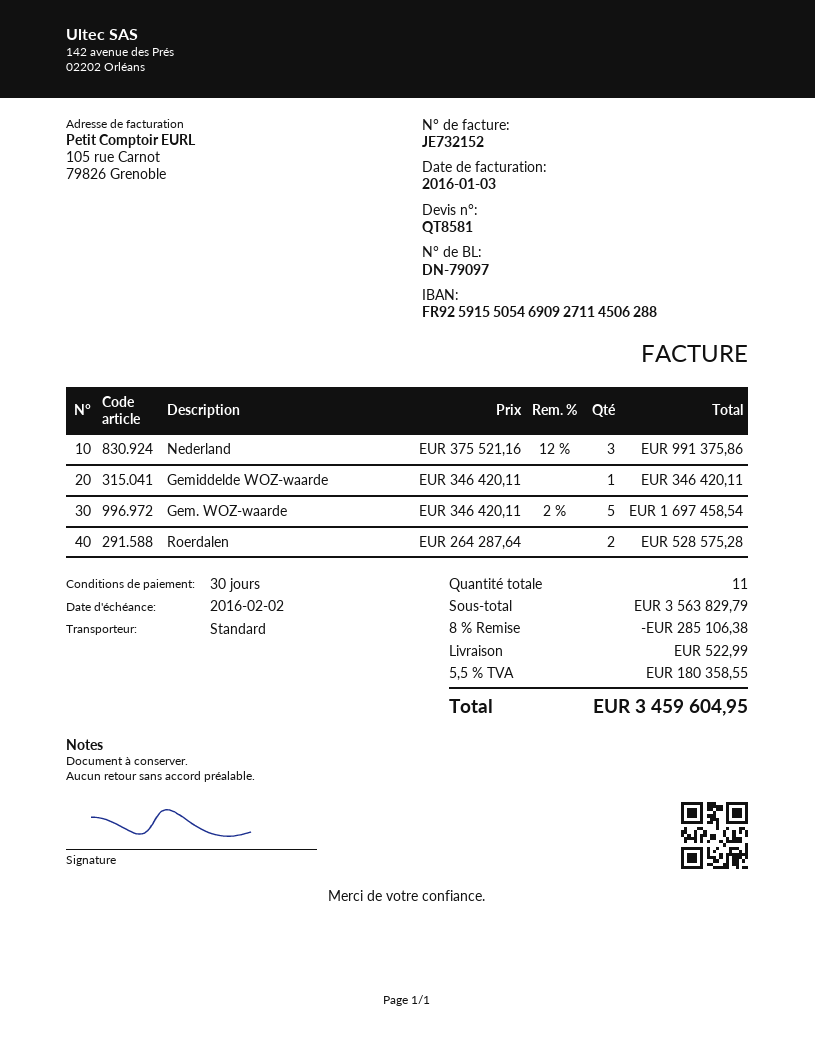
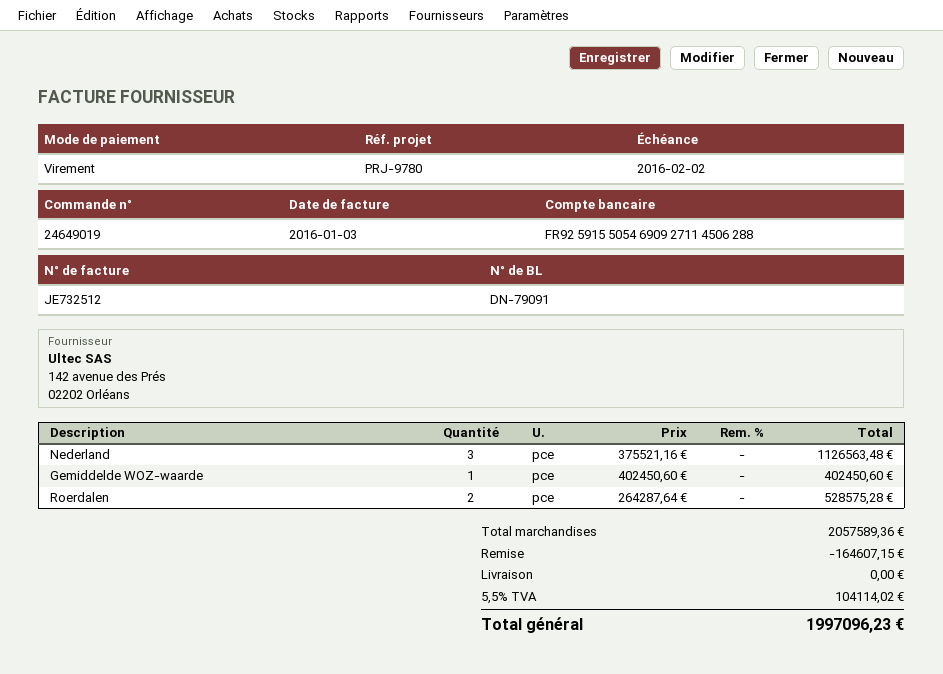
delivery note number: DN-79097 -> DN-79091
invoice number: JE732152 -> JE732512
Nederland: 3 x 375521.16 - 12% = 991375.86 -> 3 x 375521.16 = 1126563.48
Gemiddelde WOZ-waarde: 1 x 346420.11 = 346420.11 -> 1 x 402450.60 = 402450.60
Gem. WOZ-waarde: 5 x 346420.11 - 2% = 1697458.54 -> none
subtotal: 3563829.79 -> 2057589.36
discount: 285106.38 -> 164607.15
shipping: 522.99 -> 0.00
tax: 5.5% = 180358.55 -> 5.5% = 104114.02
total: 3459604.95 -> 1997096.23

